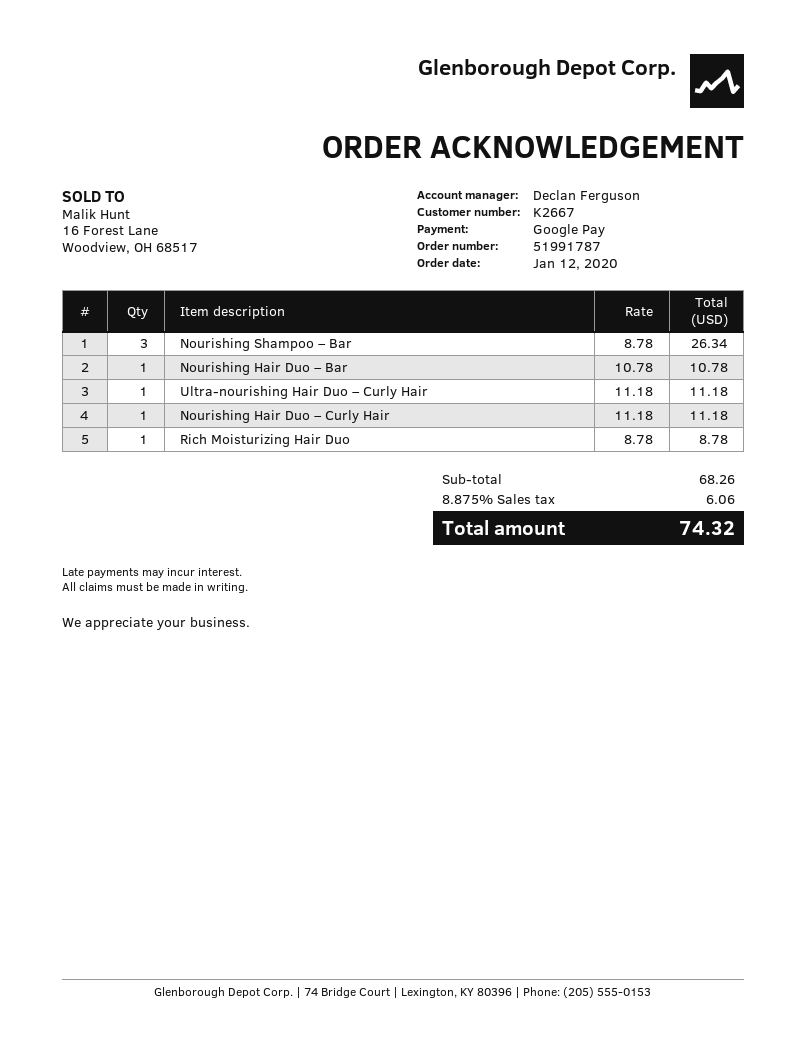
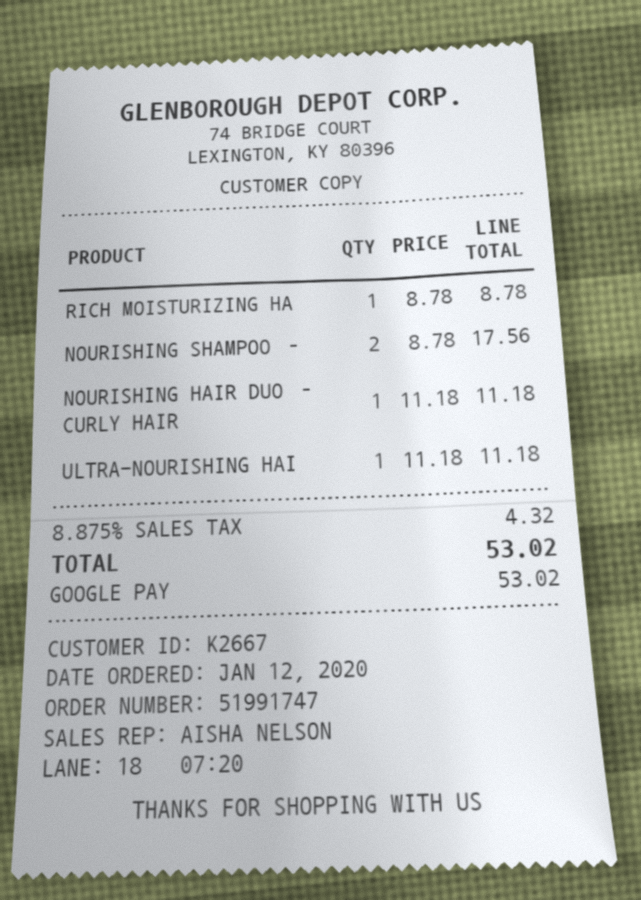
order number: 51991787 -> 51991747
sales rep: Declan Ferguson -> AISHA NELSON
Nourishing Shampoo – Bar: 3 x 8.78 = 26.34 -> 2 x 8.78 = 17.56
Nourishing Hair Duo – Bar: 1 x 10.78 = 10.78 -> none
tax: 8.875% = 6.06 -> 8.875% = 4.32
total: 74.32 -> 53.02

